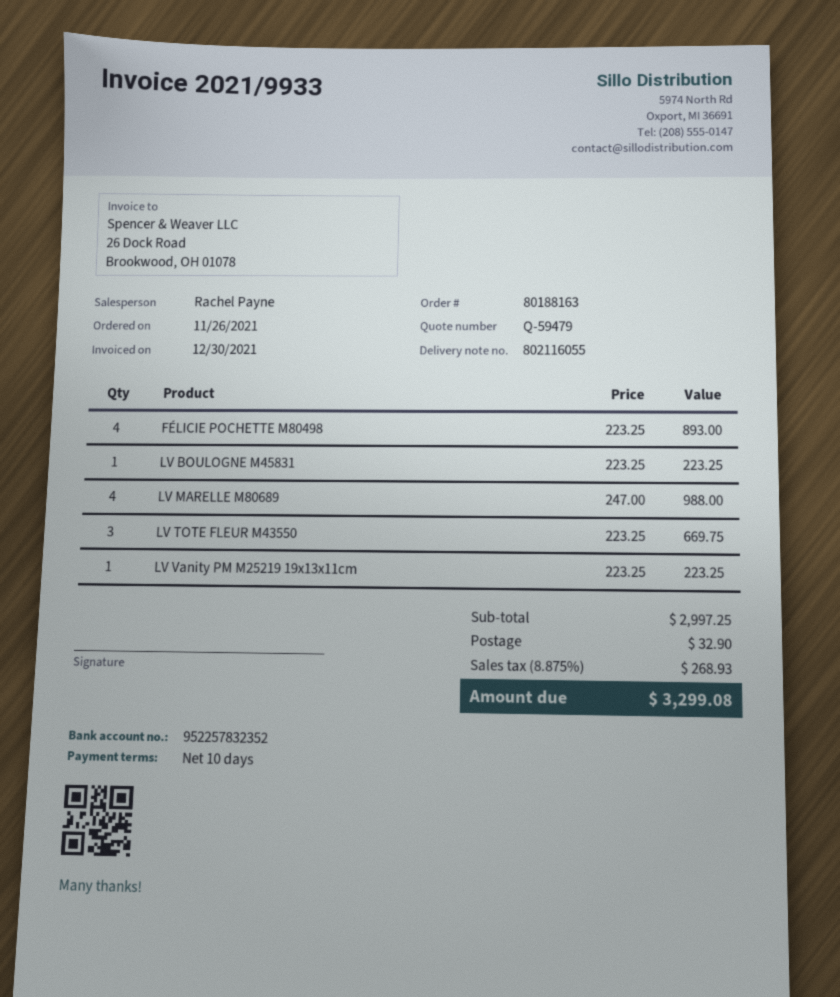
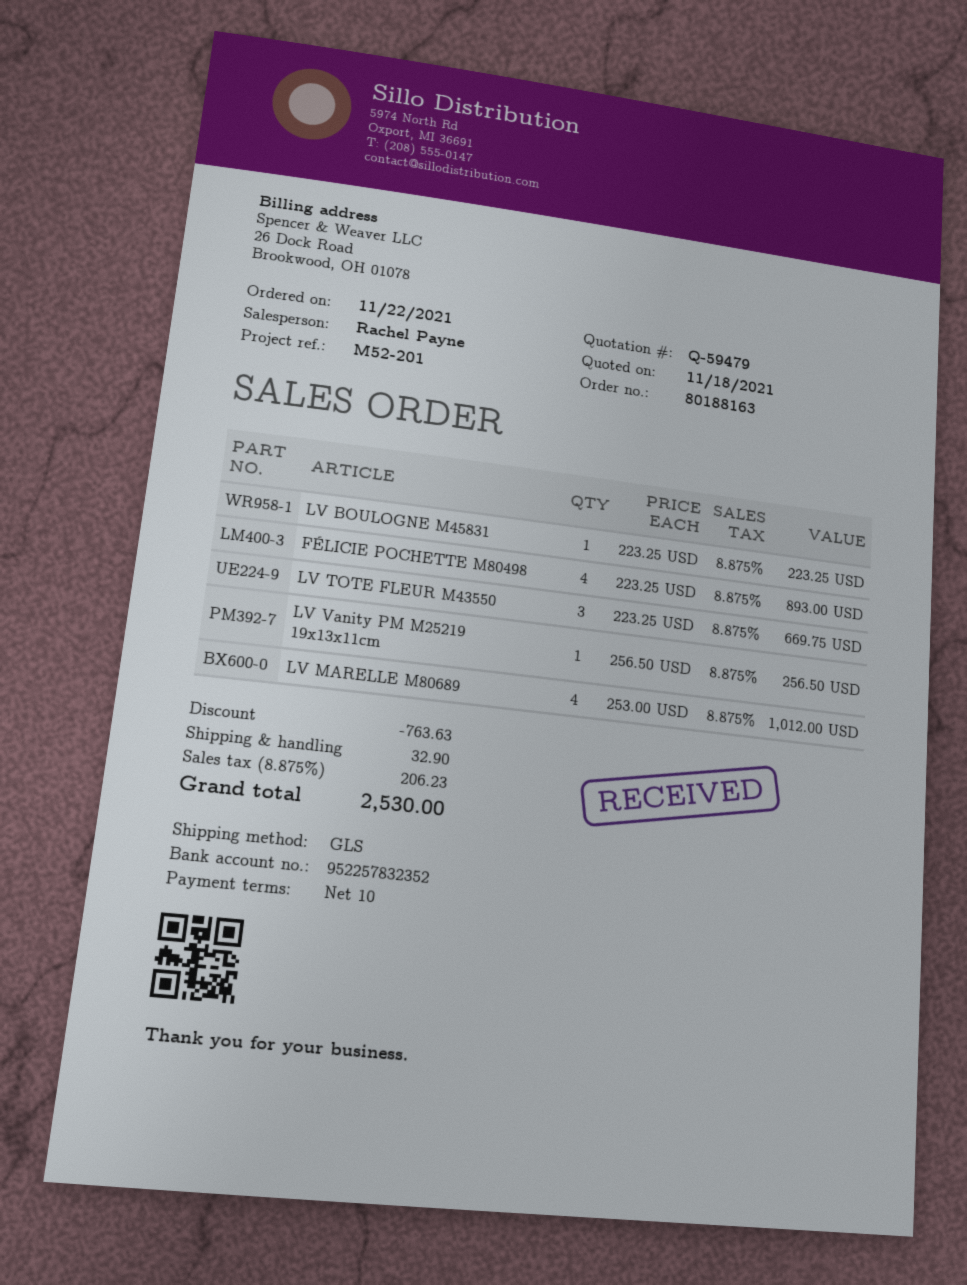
order date: 2021-11-26 -> 2021-11-22
LV MARELLE M80689: 4 x 247.00 = 988.00 -> 4 x 253.00 = 1012.00
LV Vanity PM M25219 19x13x11cm: 1 x 223.25 = 223.25 -> 1 x 256.50 = 256.50
discount: none -> 763.63
tax: 8.875% = 268.93 -> 8.875% = 206.23
total: 3299.08 -> 2530.00

